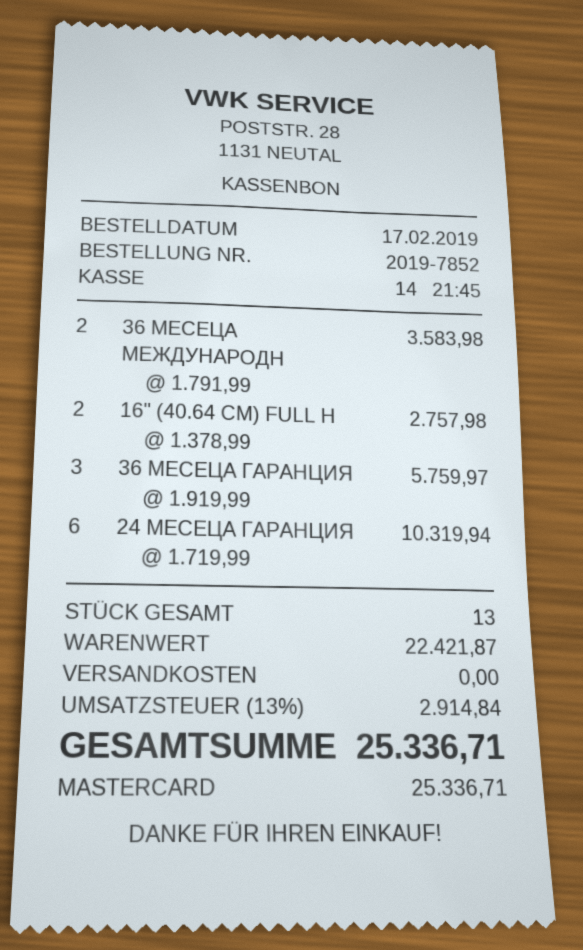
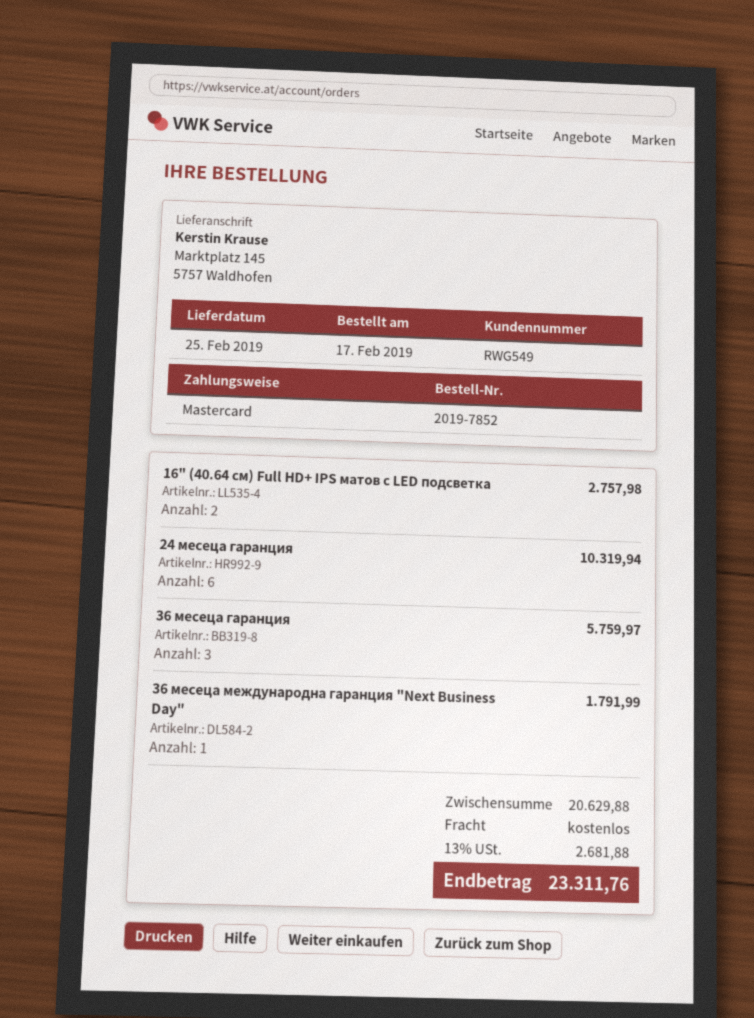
36 МЕСЕЦА МЕЖДУНАРОДН: 2 for 3583.98 -> 1 for 1791.99
subtotal: 22421.87 -> 20629.88
tax: 13% = 2914.84 -> 13% = 2681.88
total: 25336.71 -> 23311.76

